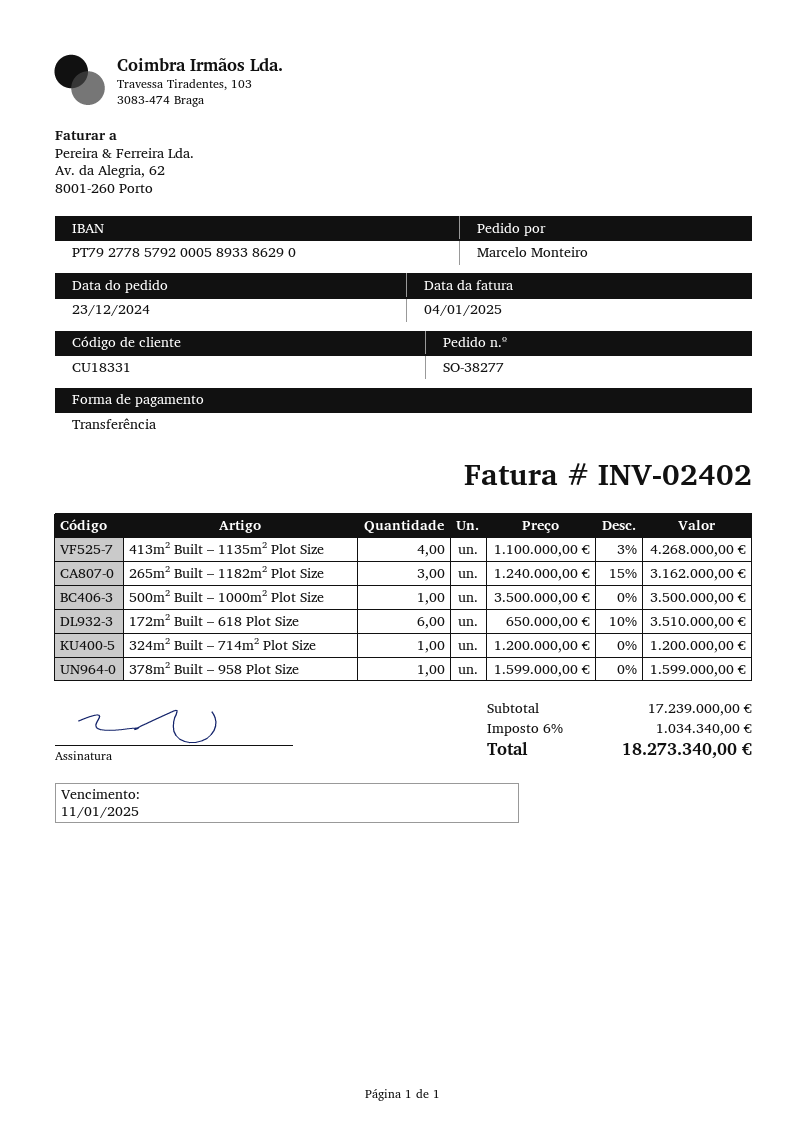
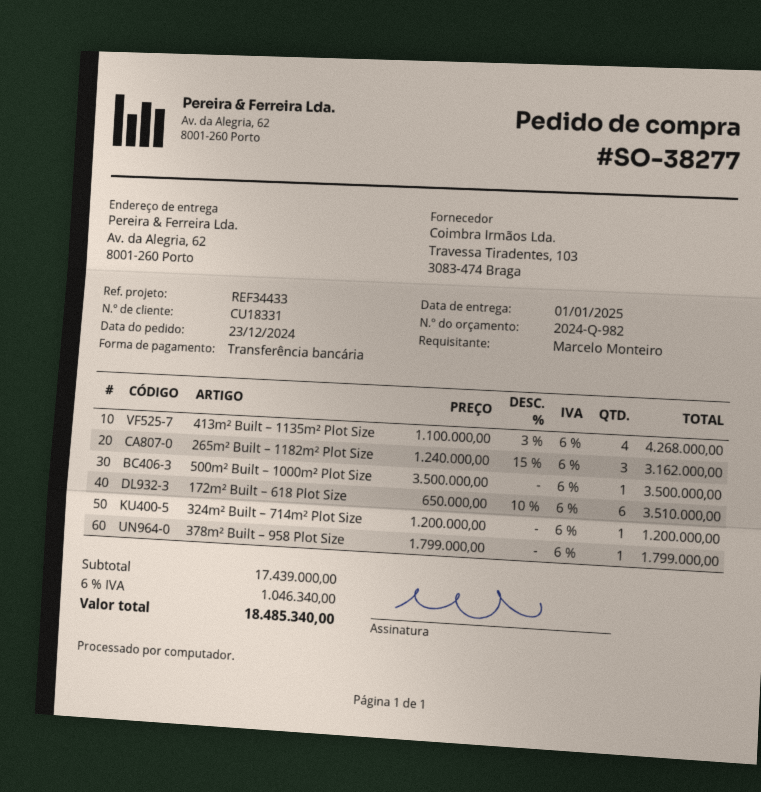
378m² Built – 958 Plot Size: 1 x 1599000.00 = 1599000.00 -> 1 x 1799000.00 = 1799000.00
subtotal: 17239000.00 -> 17439000.00
tax: 6% = 1034340.00 -> 6% = 1046340.00
total: 18273340.00 -> 18485340.00

